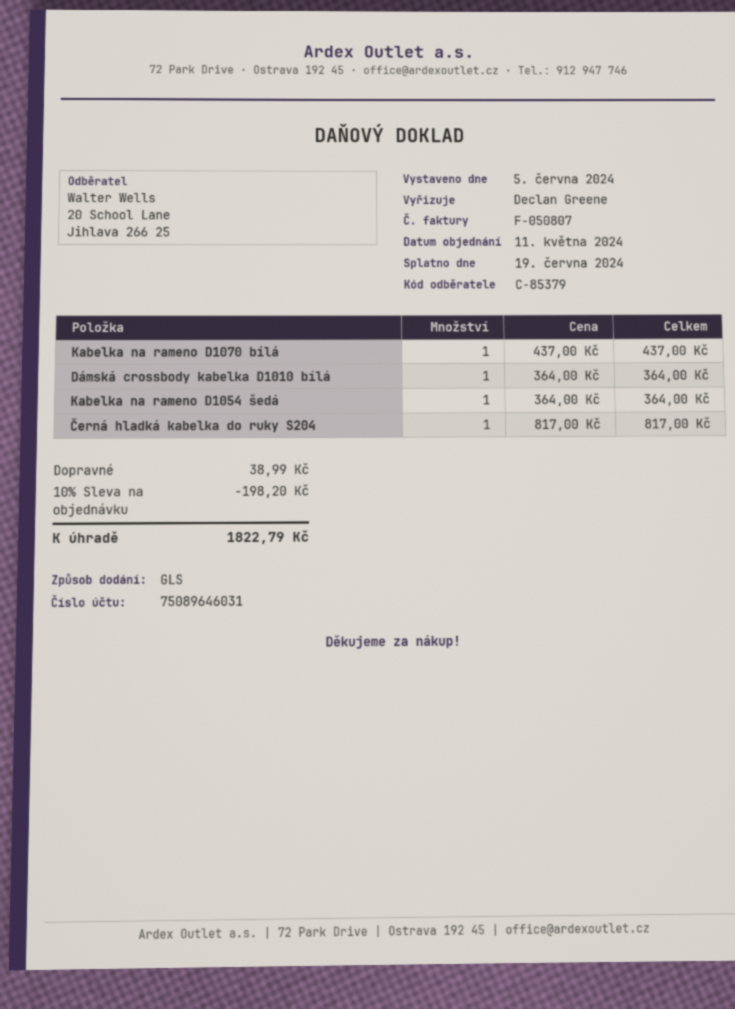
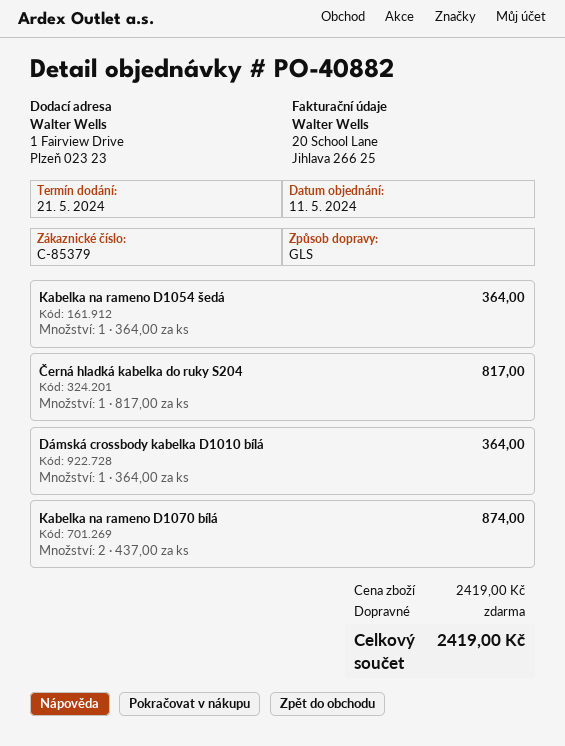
Kabelka na rameno D1070 bílá: 1 x 437.00 = 437.00 -> 2 x 437.00 = 874.00
discount: 10% = 198.20 -> none
shipping: 38.99 -> 0.00
total: 1822.79 -> 2419.00

